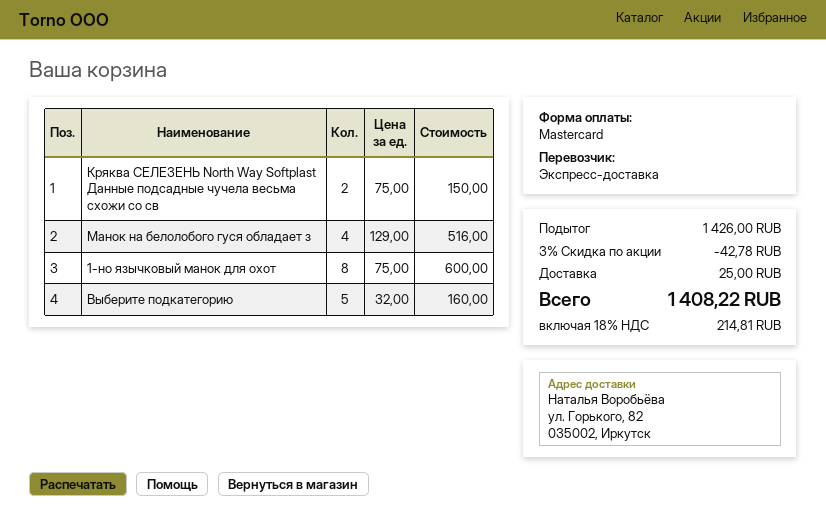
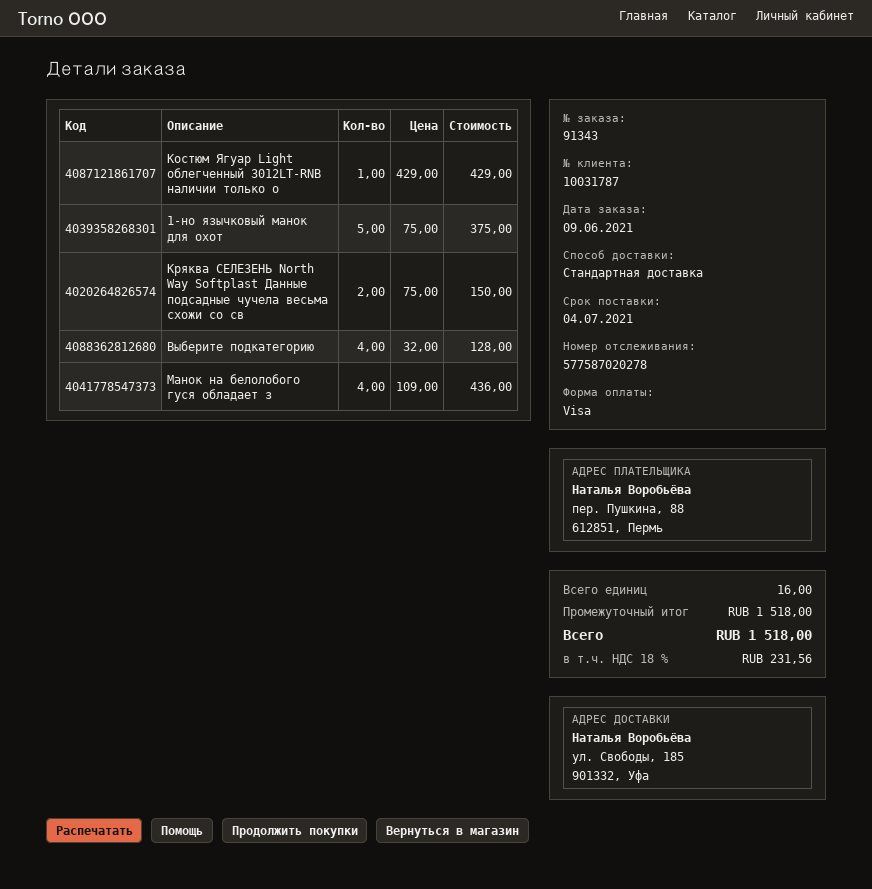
payment method: Mastercard -> Visa
shipping method: express -> standard
ship to: ул. Горького, 82, 035002, Иркутск -> ул. Свободы, 185, 901332, Уфа
Манок на белолобого гуся обладает з: 4 x 129.00 = 516.00 -> 4 x 109.00 = 436.00
1-но язычковый манок для охот: 8 x 75.00 = 600.00 -> 5 x 75.00 = 375.00
Выберите подкатегорию: 5 x 32.00 = 160.00 -> 4 x 32.00 = 128.00
Костюм Ягуар Light облегченный 3012LT-RNВ наличии только о: none -> 1 x 429.00 = 429.00
subtotal: 1426.00 -> 1518.00
discount: 3% = 42.78 -> none
shipping: 25.00 -> none
tax: 18% = 214.81 -> 18% = 231.56
total: 1408.22 -> 1518.00

